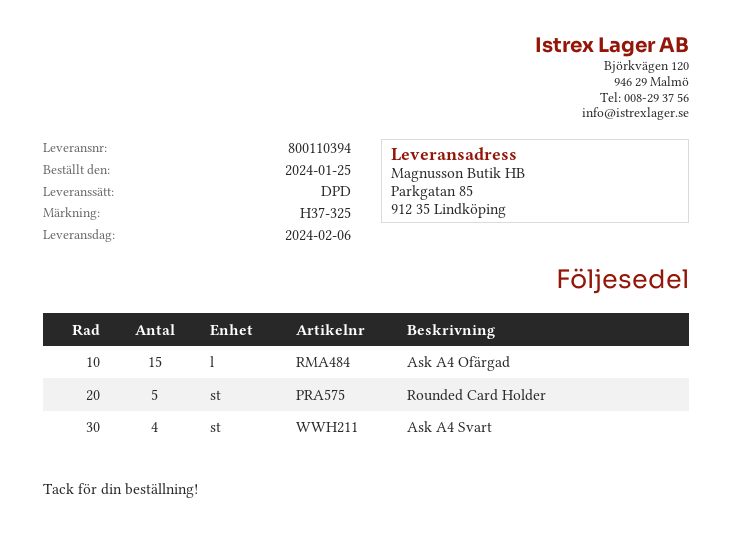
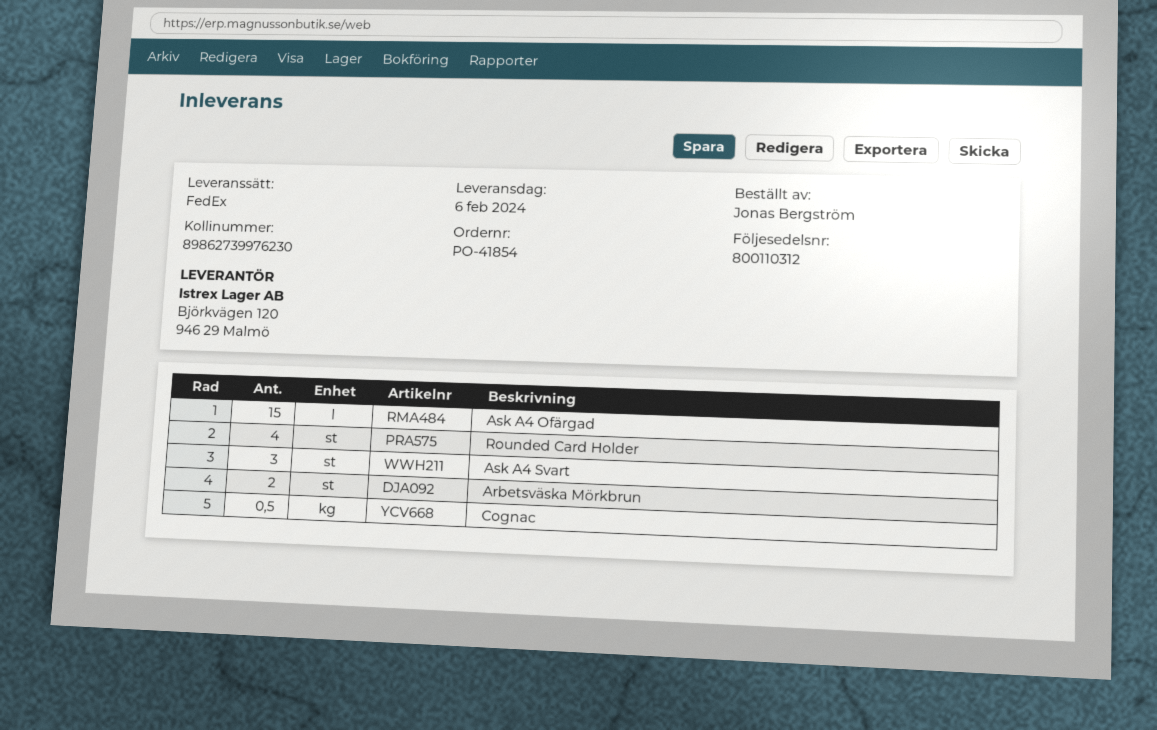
delivery note number: 800110394 -> 800110312
shipping method: DPD -> FedEx
Rounded Card Holder: 5 -> 4
Ask A4 Svart: 4 -> 3
Arbetsväska Mörkbrun: none -> 2
Cognac: none -> 0.5

